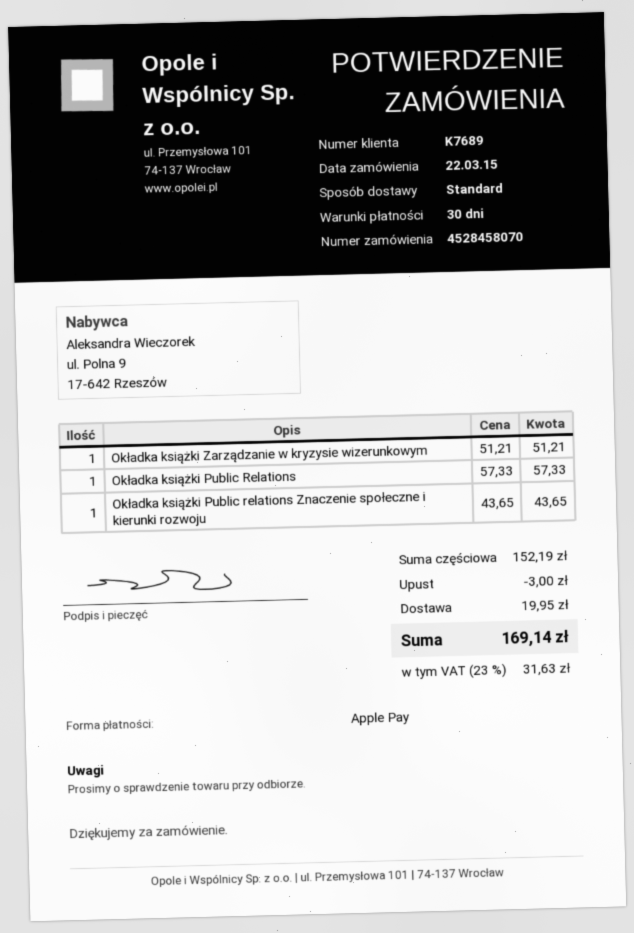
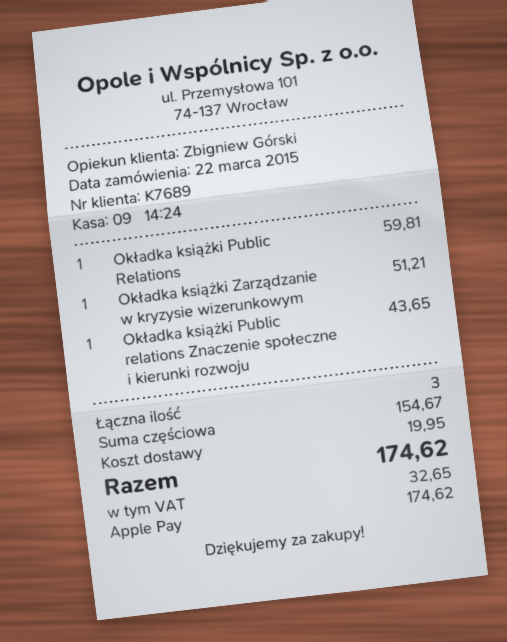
Okładka książki Public Relations: 1 for 57.33 -> 1 for 59.81
subtotal: 152.19 -> 154.67
discount: 3.00 -> none
tax: 31.63 -> 32.65
total: 169.14 -> 174.62

